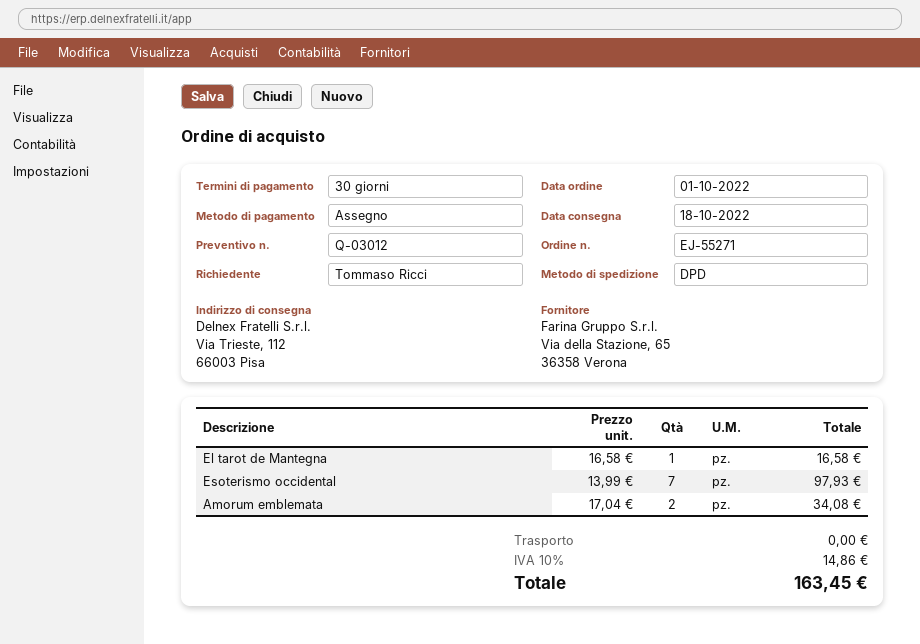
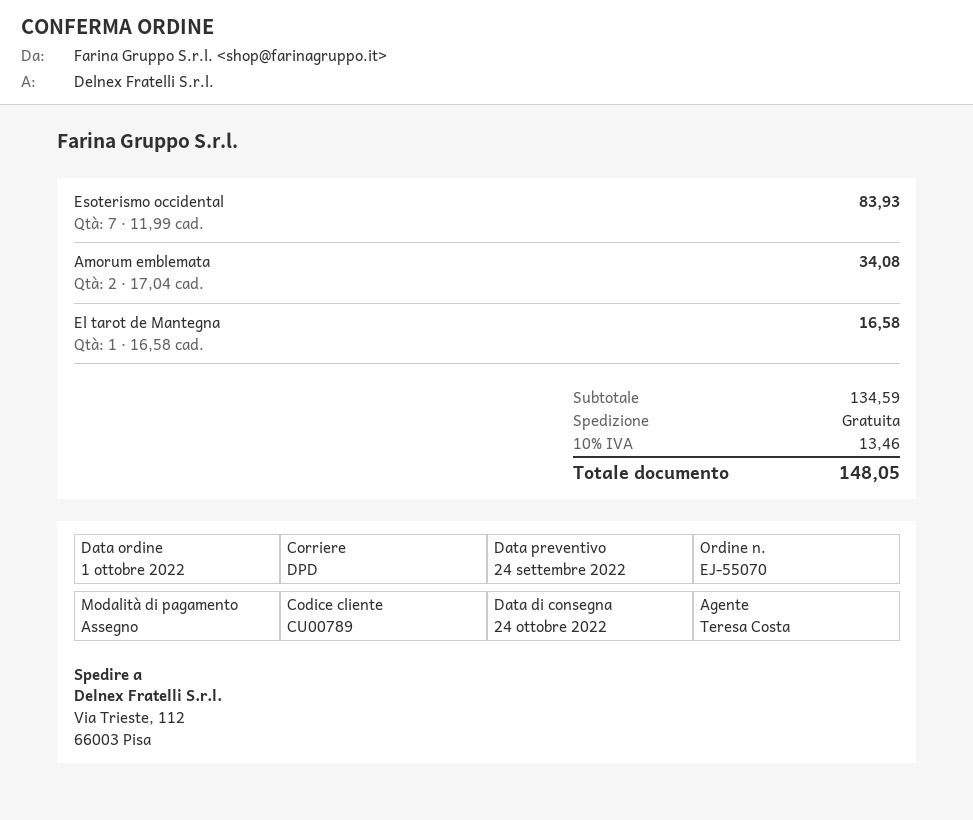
order number: EJ-55271 -> EJ-55070
delivery date: 2022-10-18 -> 2022-10-24
Esoterismo occidental: 7 x 13.99 = 97.93 -> 7 x 11.99 = 83.93
tax: 10% = 14.86 -> 10% = 13.46
total: 163.45 -> 148.05

